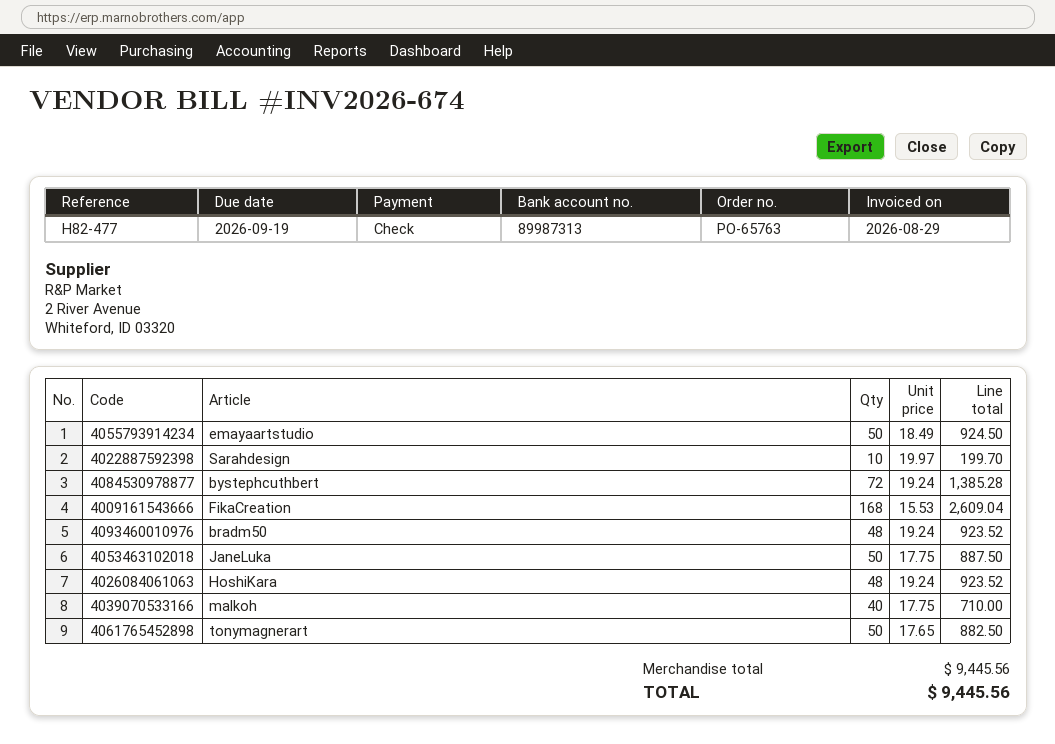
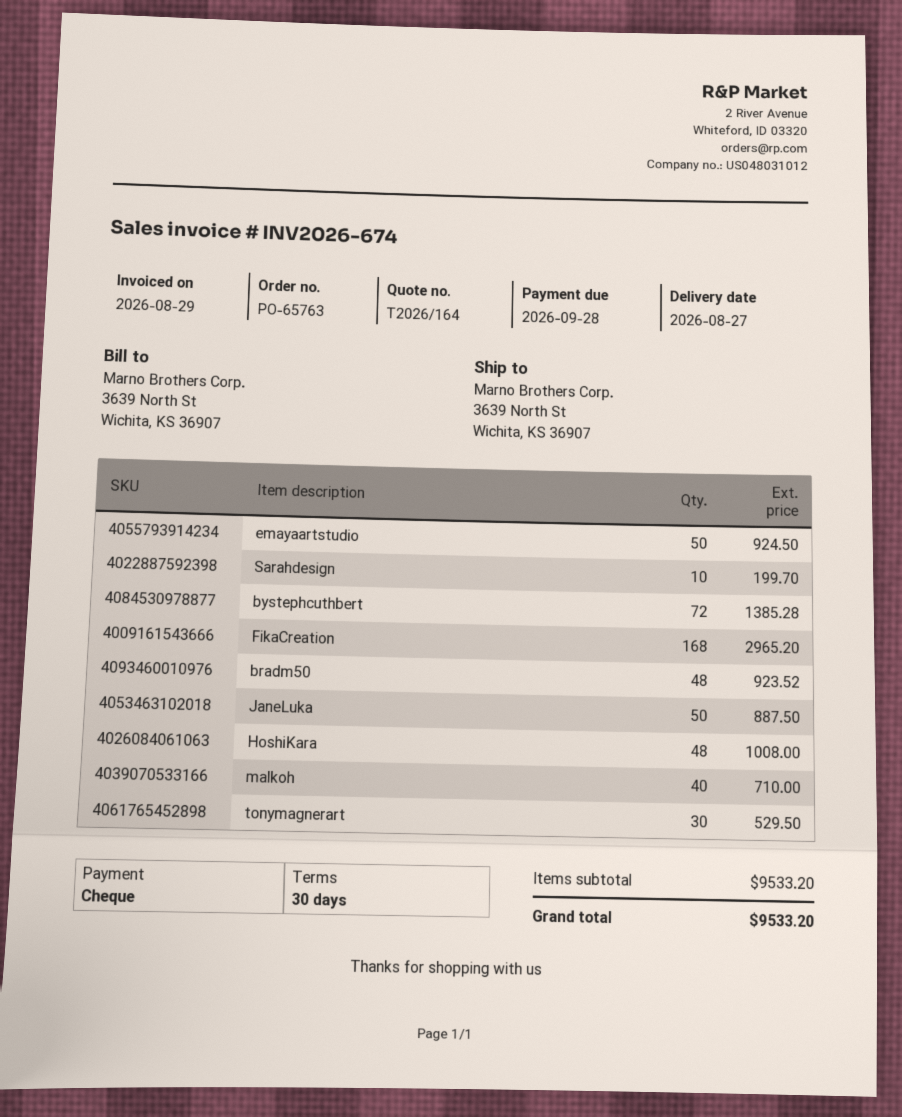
due date: 2026-09-19 -> 2026-09-28
FikaCreation: 168 for 2609.04 -> 168 for 2965.20
HoshiKara: 48 for 923.52 -> 48 for 1008.00
tonymagnerart: 50 for 882.50 -> 30 for 529.50
subtotal: 9445.56 -> 9533.20
total: 9445.56 -> 9533.20

